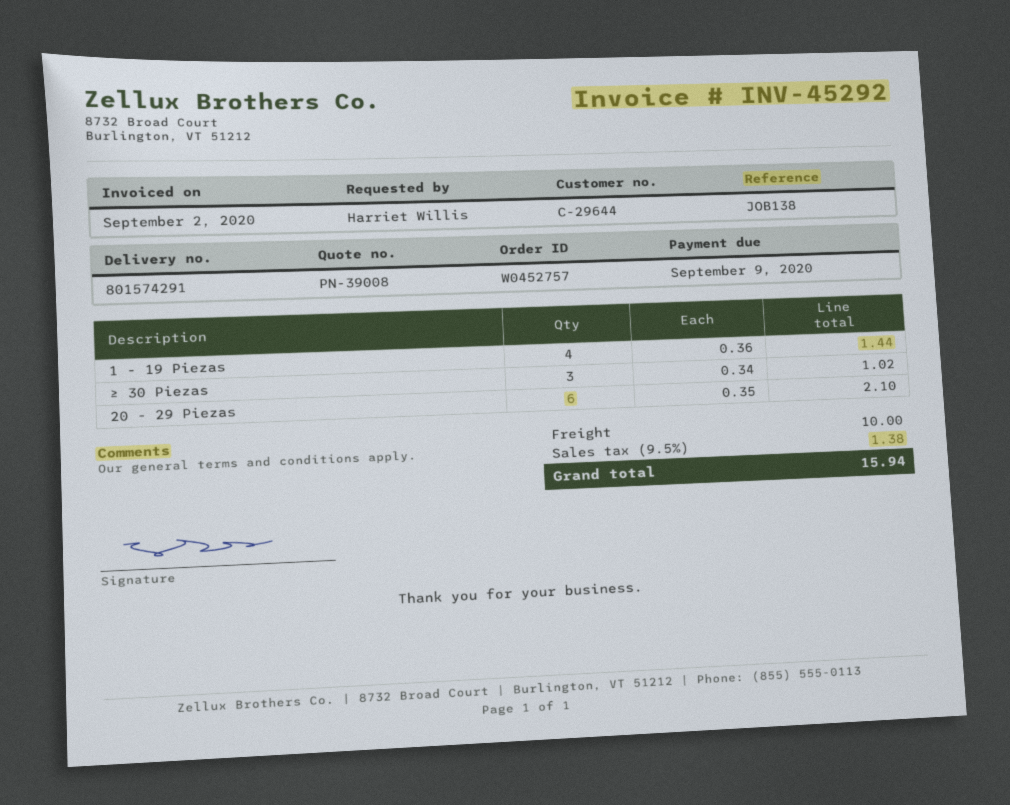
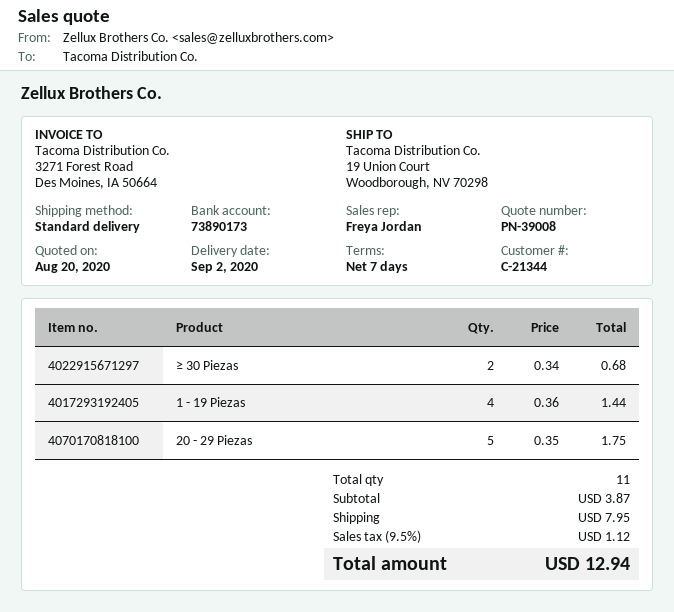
customer number: C-29644 -> C-21344
≥ 30 Piezas: 3 x 0.34 = 1.02 -> 2 x 0.34 = 0.68
20 - 29 Piezas: 6 x 0.35 = 2.10 -> 5 x 0.35 = 1.75
shipping: 10.00 -> 7.95
tax: 9.5% = 1.38 -> 9.5% = 1.12
total: 15.94 -> 12.94

